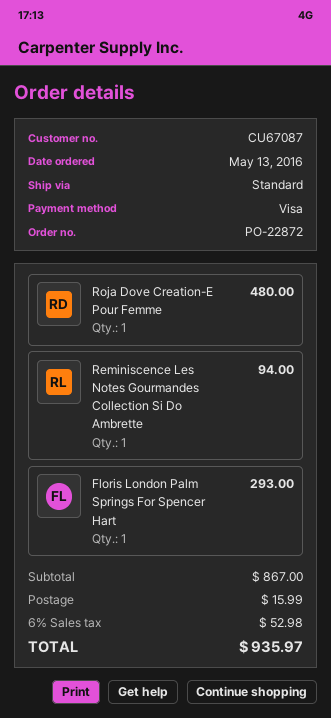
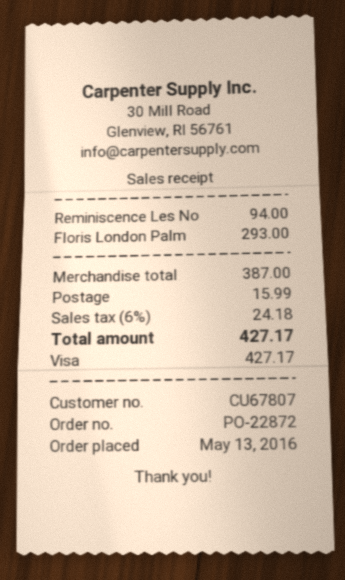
customer number: CU67087 -> CU67807
Roja Dove Creation-E Pour Femme: 1 for 480.00 -> none
subtotal: 867.00 -> 387.00
tax: 6% = 52.98 -> 6% = 24.18
total: 935.97 -> 427.17

